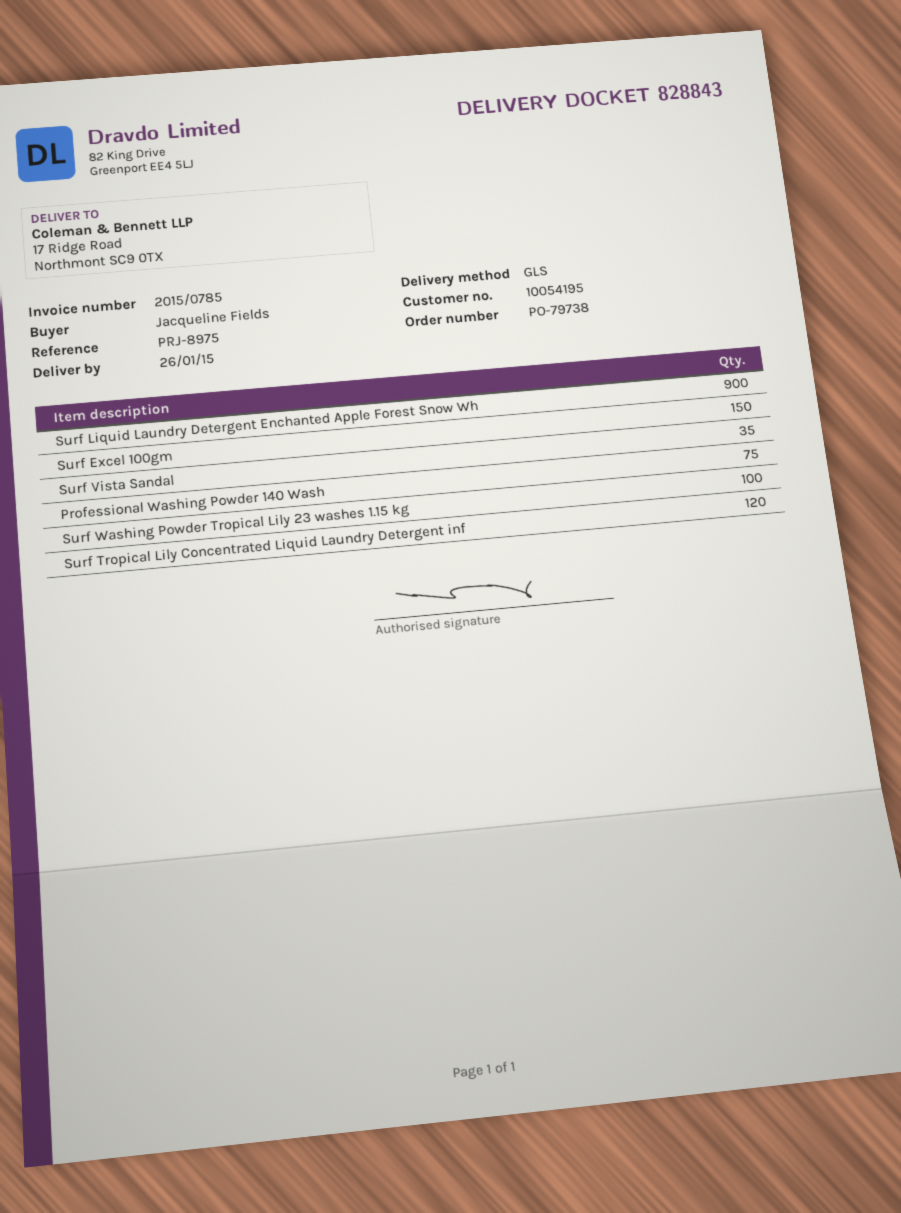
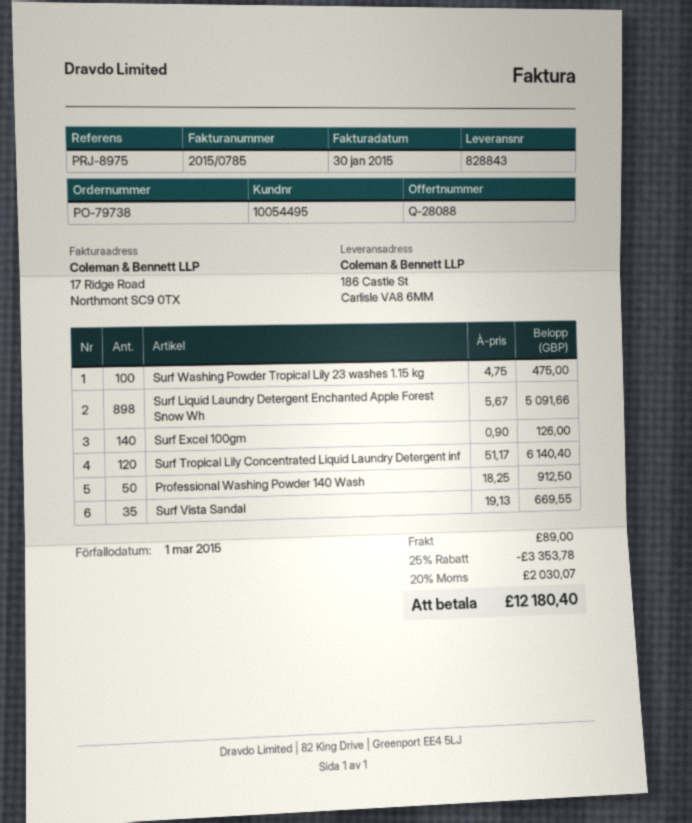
customer number: 10054195 -> 10054495
ship to: 17 Ridge Road, Northmont SC9 0TX -> 186 Castle St, Carlisle VA8 6MM
Surf Liquid Laundry Detergent Enchanted Apple Forest Snow Wh: 900 -> 898
Surf Excel 100gm: 150 -> 140
Professional Washing Powder 140 Wash: 75 -> 50

